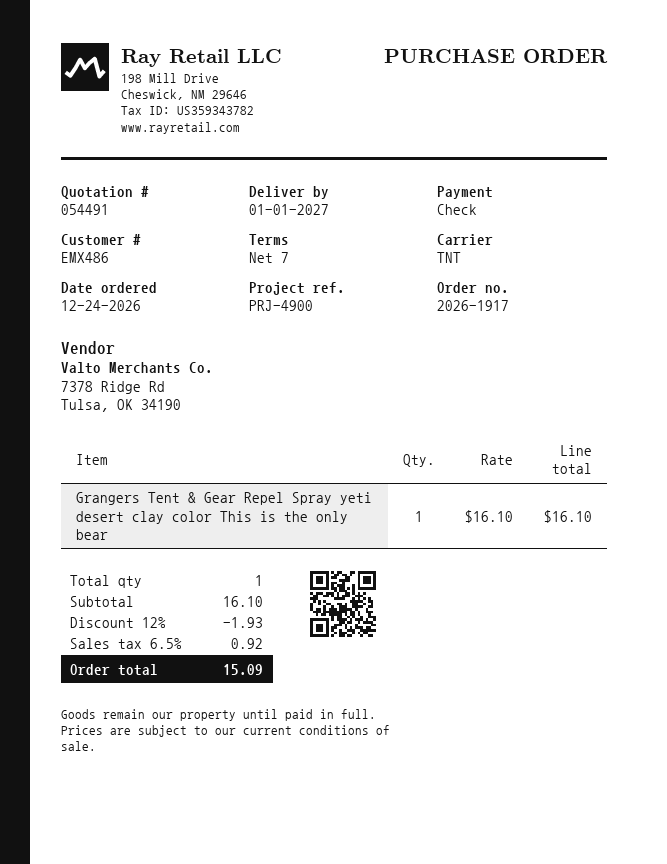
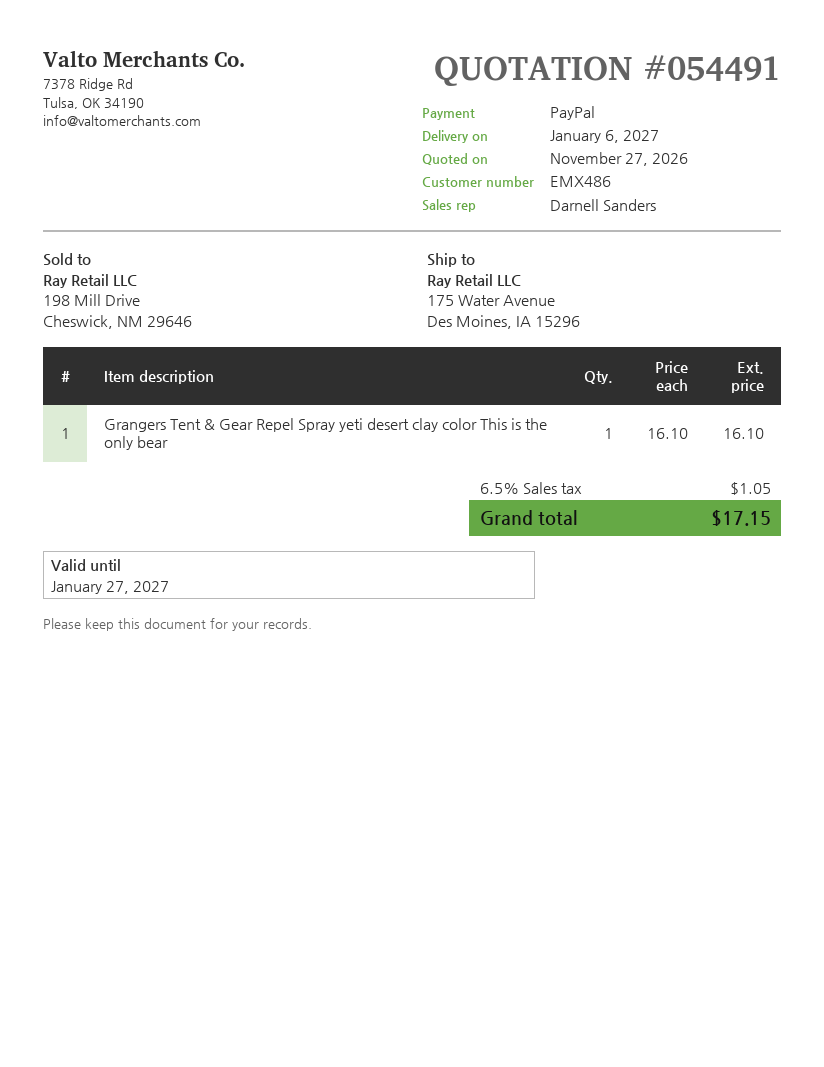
delivery date: 2027-01-01 -> 2027-01-06
payment method: cheque -> PayPal
discount: 12% = 1.93 -> none
tax: 6.5% = 0.92 -> 6.5% = 1.05
total: 15.09 -> 17.15

